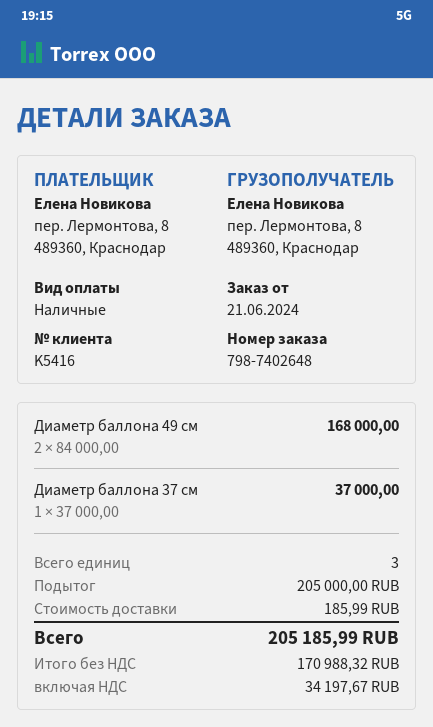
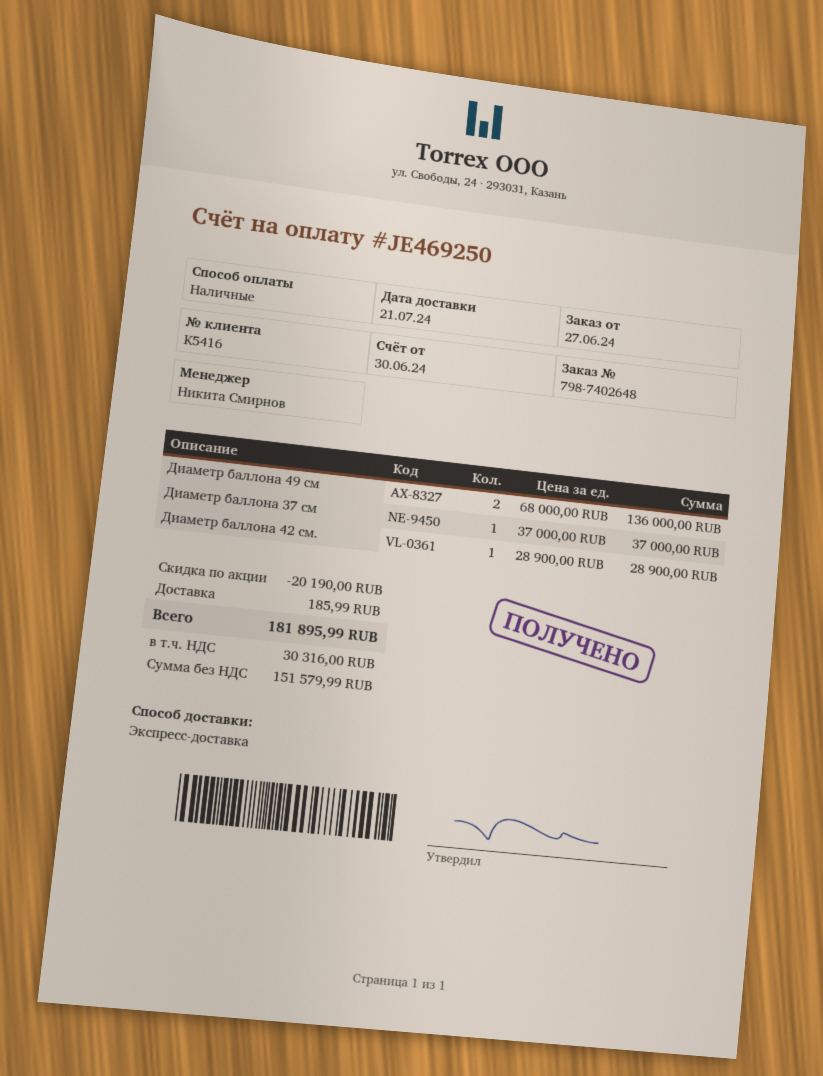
order date: 2024-06-21 -> 2024-06-27
Диаметр баллона 49 см: 2 x 84000.00 = 168000.00 -> 2 x 68000.00 = 136000.00
Диаметр баллона 42 см.: none -> 1 x 28900.00 = 28900.00
discount: none -> 20190.00
net: 170988.32 -> 151579.99
tax: 34197.67 -> 30316.00
total: 205185.99 -> 181895.99

